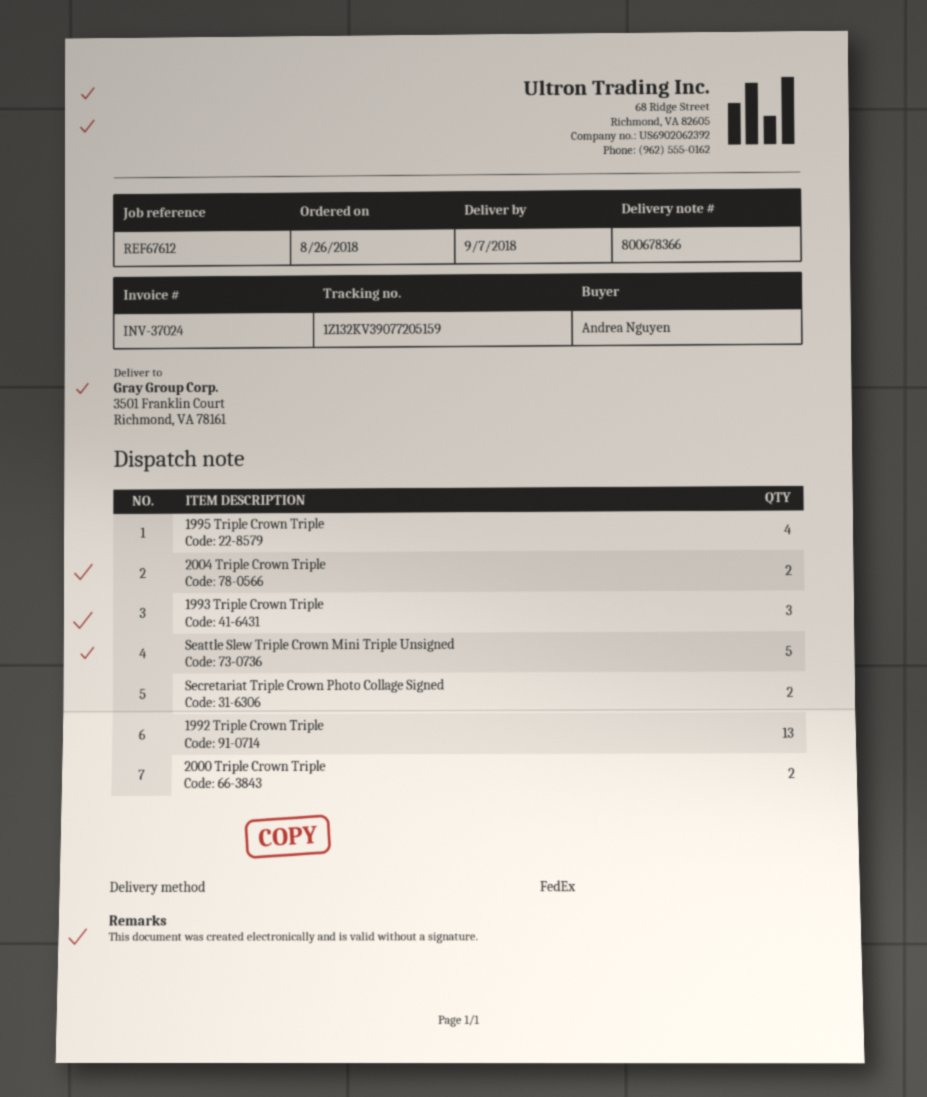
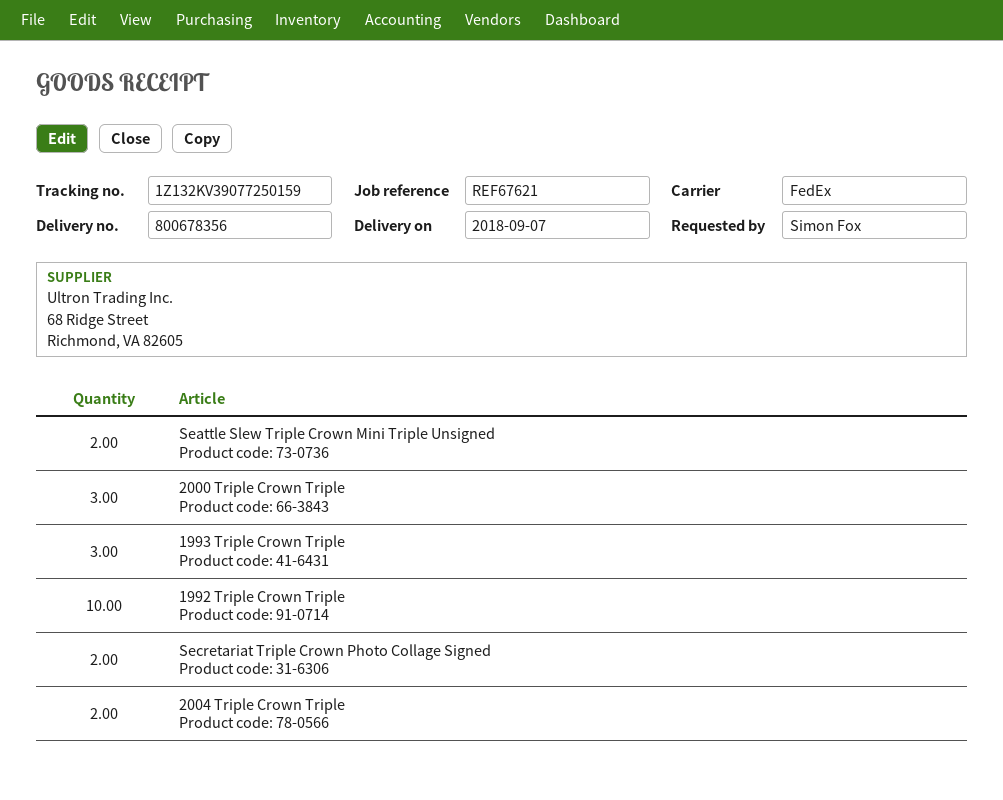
delivery note number: 800678366 -> 800678356
reference: REF67612 -> REF67621
ordered by: Andrea Nguyen -> Simon Fox
tracking number: 1Z132KV39077205159 -> 1Z132KV39077250159
1995 Triple Crown Triple: 4 -> none
Seattle Slew Triple Crown Mini Triple Unsigned: 5 -> 2
1992 Triple Crown Triple: 13 -> 10
2000 Triple Crown Triple: 2 -> 3

